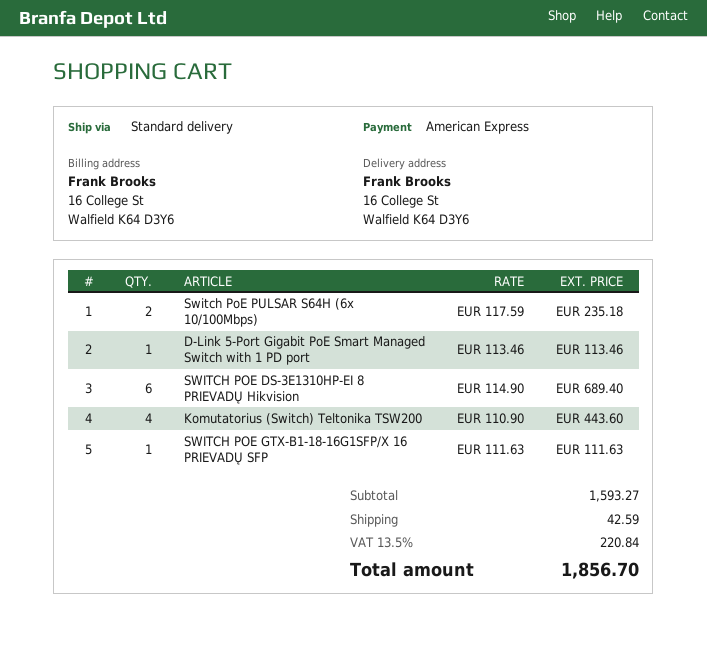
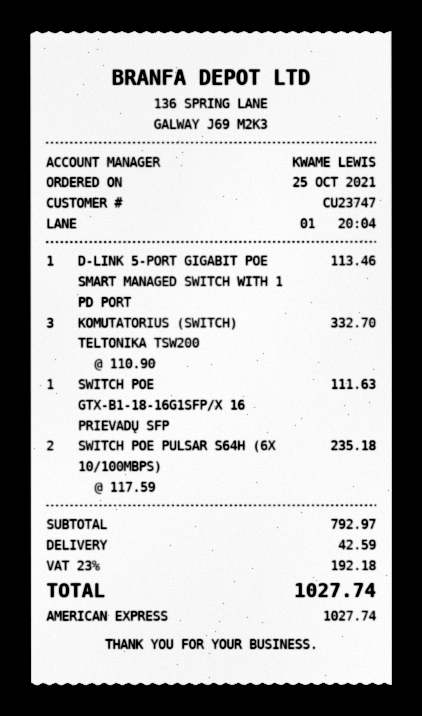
SWITCH POE DS-3E1310HP-EI 8 PRIEVADŲ Hikvision: 6 x 114.90 = 689.40 -> none
Komutatorius (Switch) Teltonika TSW200: 4 x 110.90 = 443.60 -> 3 x 110.90 = 332.70
subtotal: 1593.27 -> 792.97
tax: 13.5% = 220.84 -> 23% = 192.18
total: 1856.70 -> 1027.74

